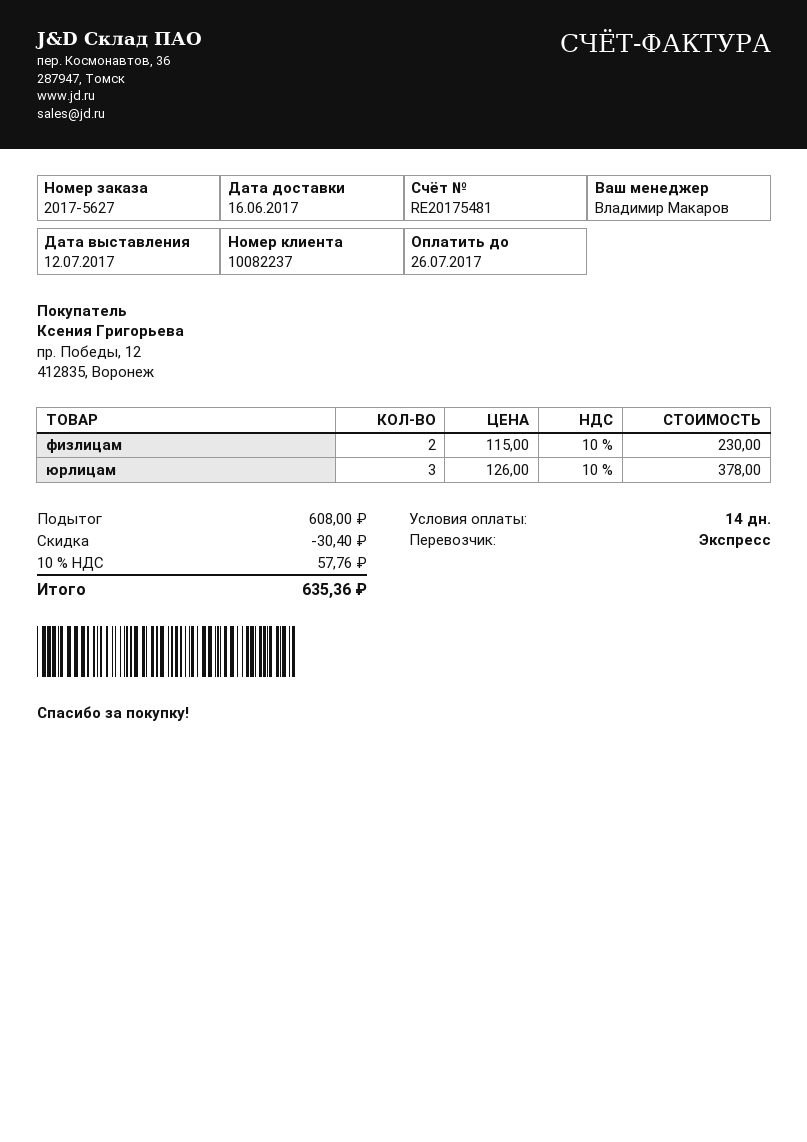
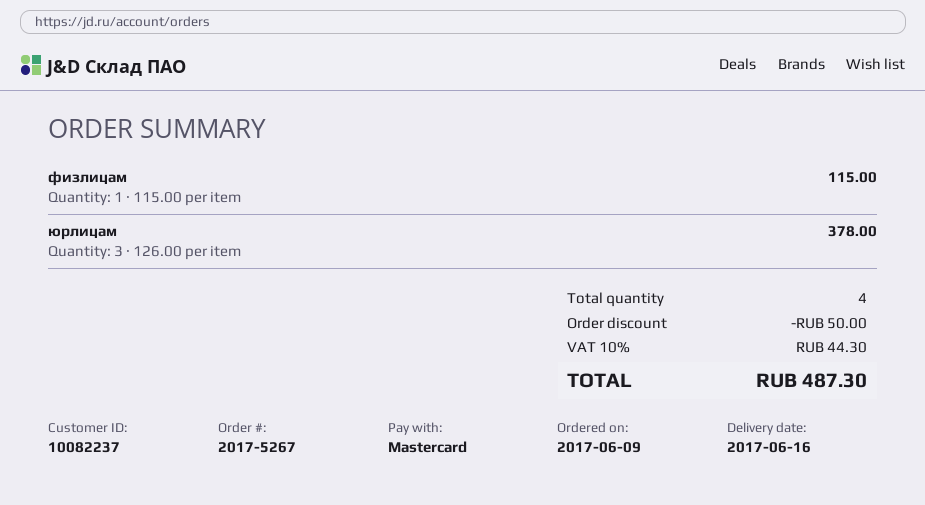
order number: 2017-5627 -> 2017-5267
физлицам: 2 x 115.00 = 230.00 -> 1 x 115.00 = 115.00
discount: 30.40 -> 50.00
tax: 10% = 57.76 -> 10% = 44.30
total: 635.36 -> 487.30

